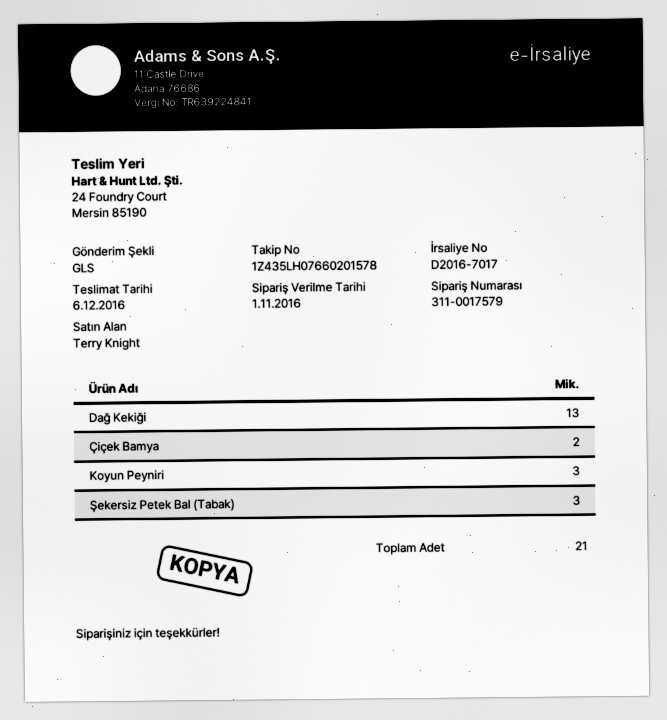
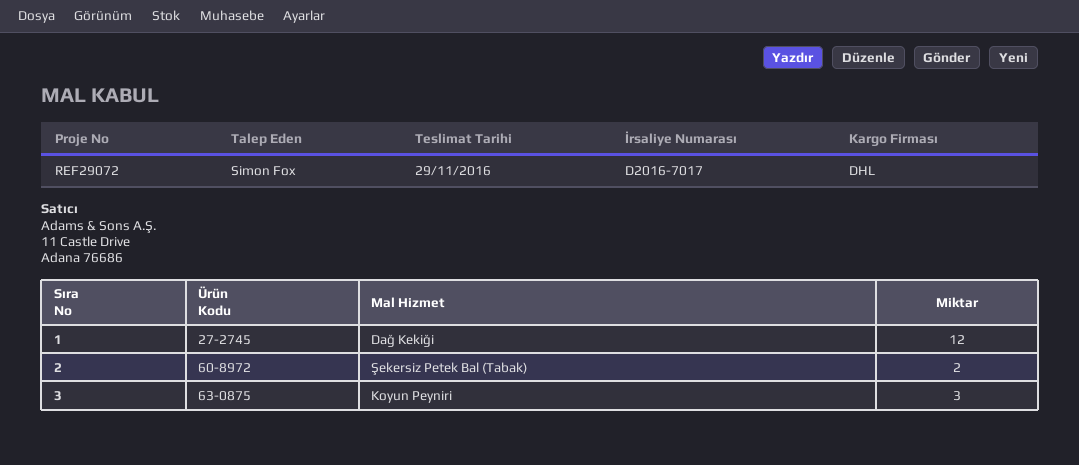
delivery date: 2016-12-06 -> 2016-11-29
ordered by: Terry Knight -> Simon Fox
shipping method: GLS -> DHL
Dağ Kekiği: 13 -> 12
Çiçek Bamya: 2 -> none
Şekersiz Petek Bal (Tabak): 3 -> 2

